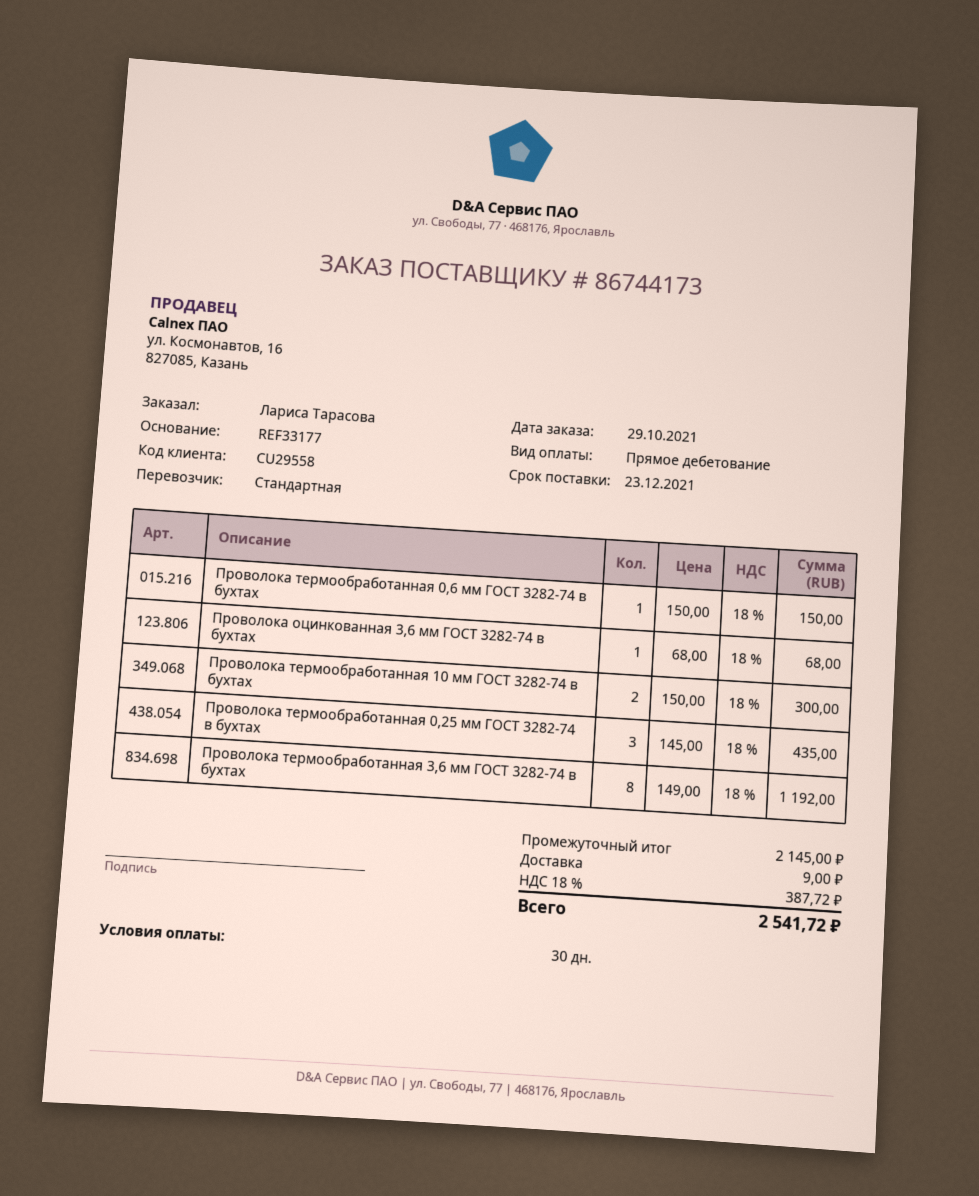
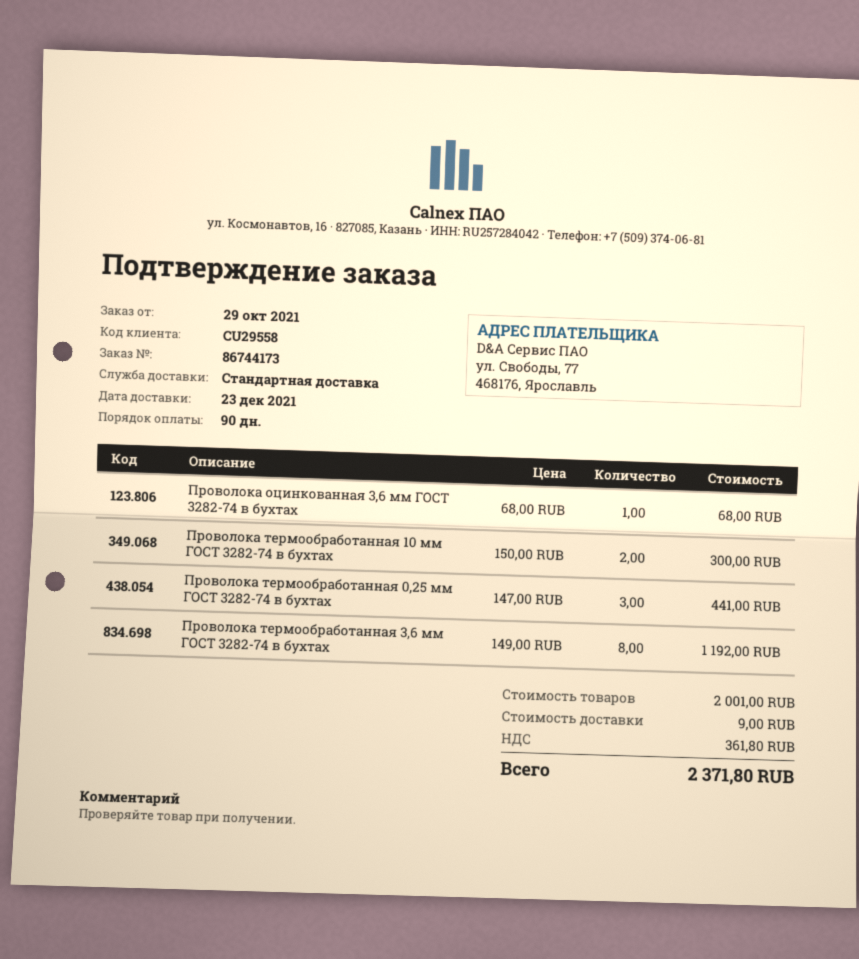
payment terms: 30 days -> 90 days
Проволока термообработанная 0,6 мм ГОСТ 3282-74 в бухтах: 1 x 150.00 = 150.00 -> none
Проволока термообработанная 0,25 мм ГОСТ 3282-74 в бухтах: 3 x 145.00 = 435.00 -> 3 x 147.00 = 441.00
subtotal: 2145.00 -> 2001.00
tax: 387.72 -> 361.80
total: 2541.72 -> 2371.80

